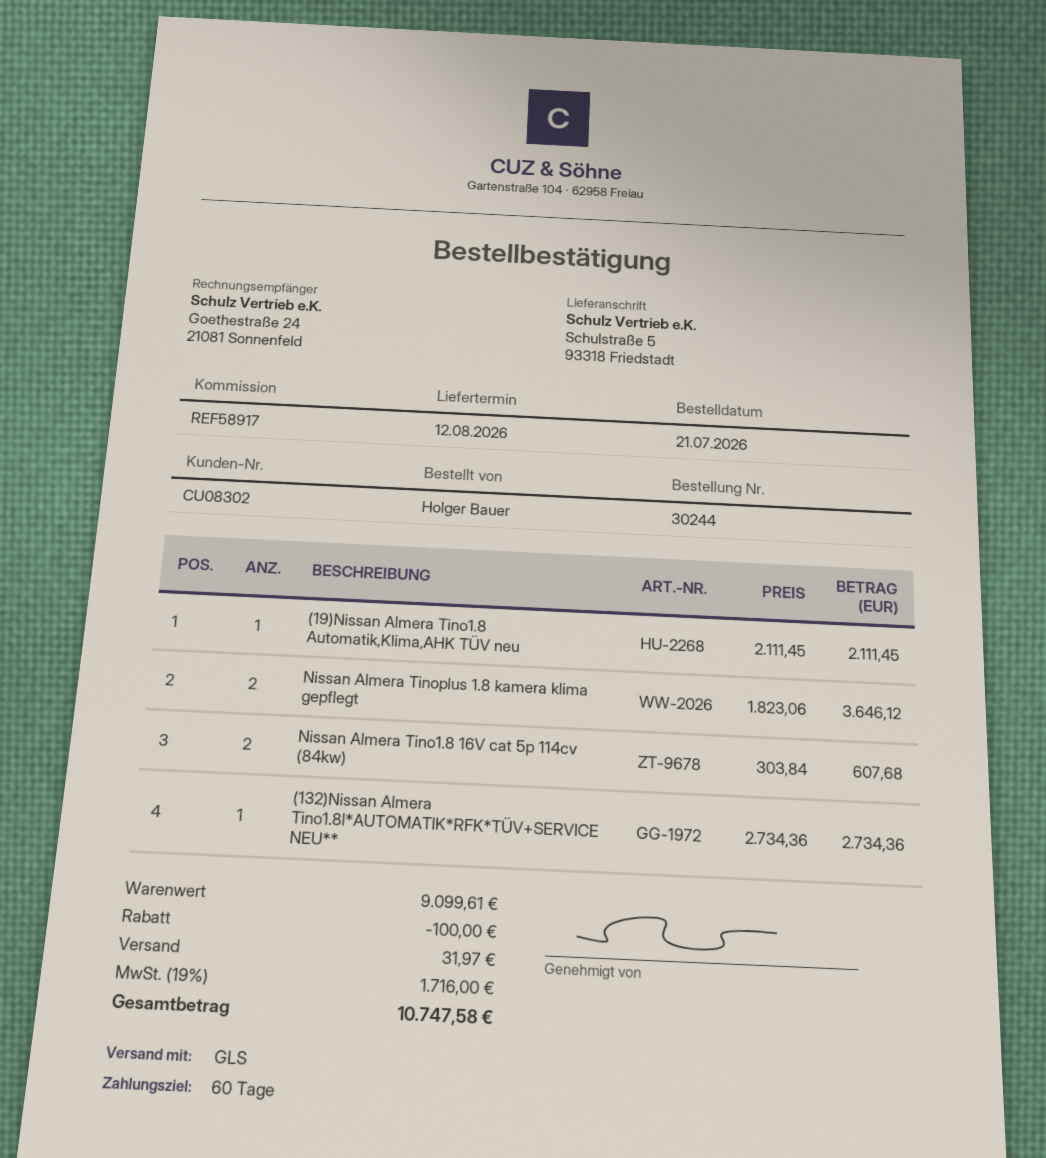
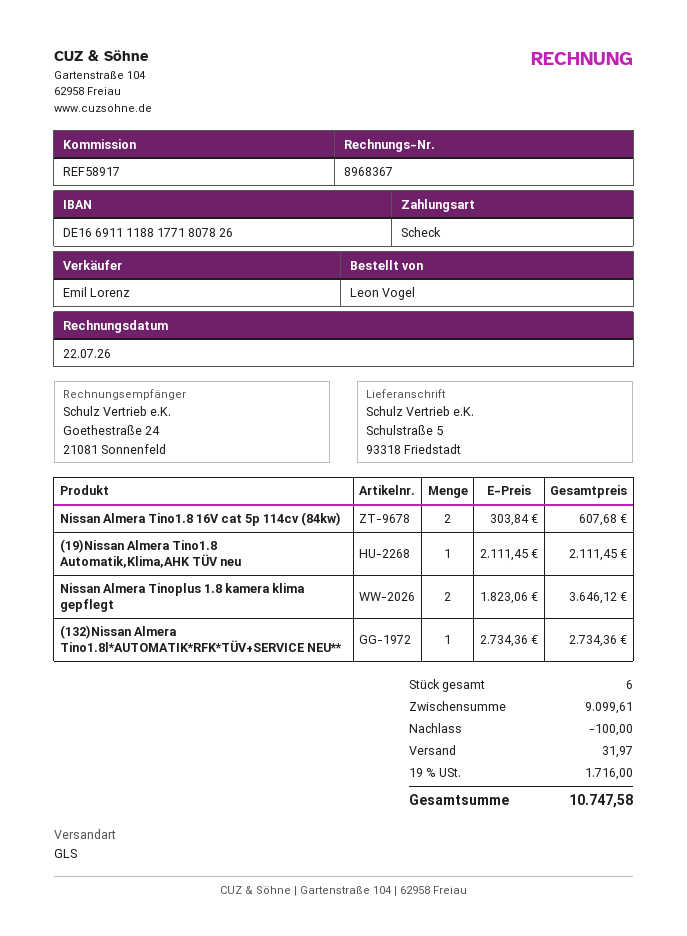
ordered by: Holger Bauer -> Leon Vogel

